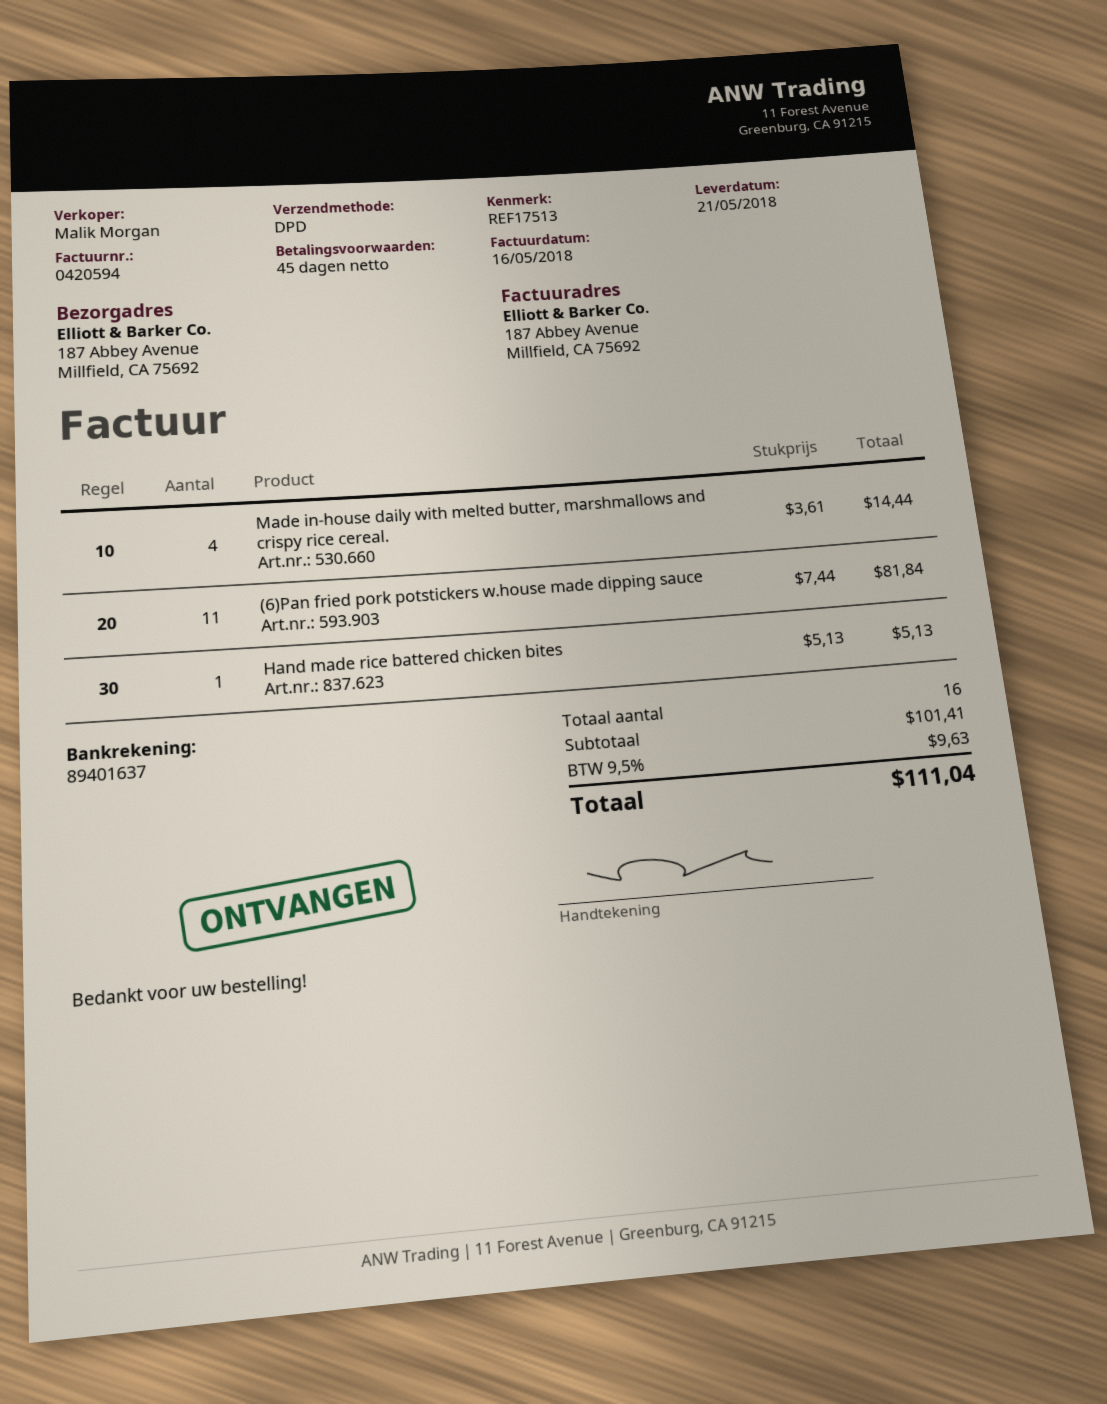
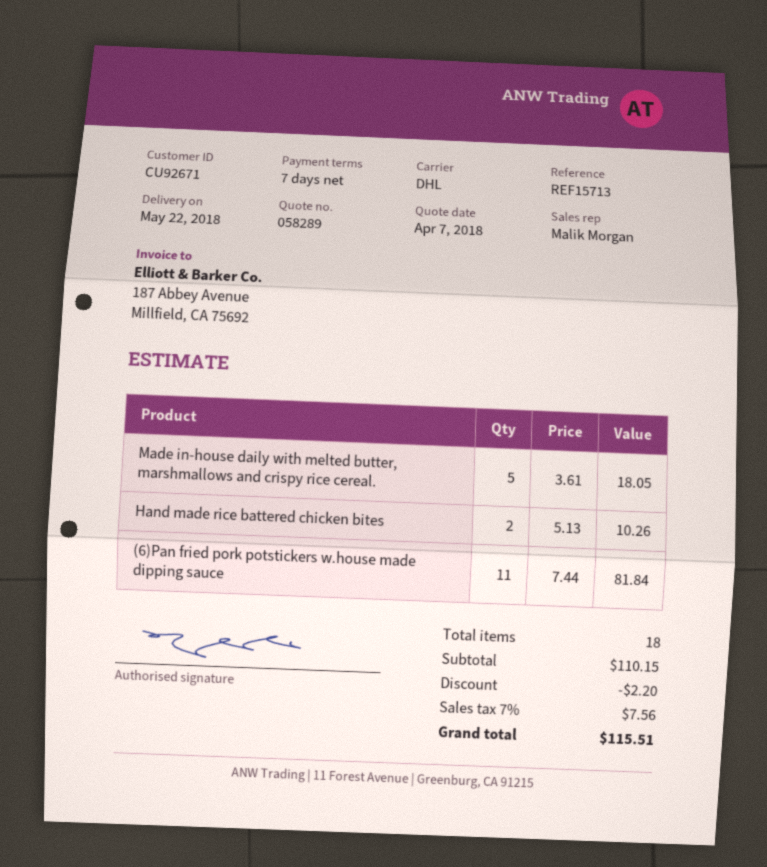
delivery date: 2018-05-21 -> 2018-05-22
payment terms: 45 days -> 7 days
reference: REF17513 -> REF15713
shipping method: DPD -> DHL
Made in-house daily with melted butter, marshmallows and crispy rice cereal.: 4 x 3.61 = 14.44 -> 5 x 3.61 = 18.05
Hand made rice battered chicken bites: 1 x 5.13 = 5.13 -> 2 x 5.13 = 10.26
total quantity: 16 -> 18
subtotal: 101.41 -> 110.15
discount: none -> 2.20
tax: 9.5% = 9.63 -> 7% = 7.56
total: 111.04 -> 115.51

